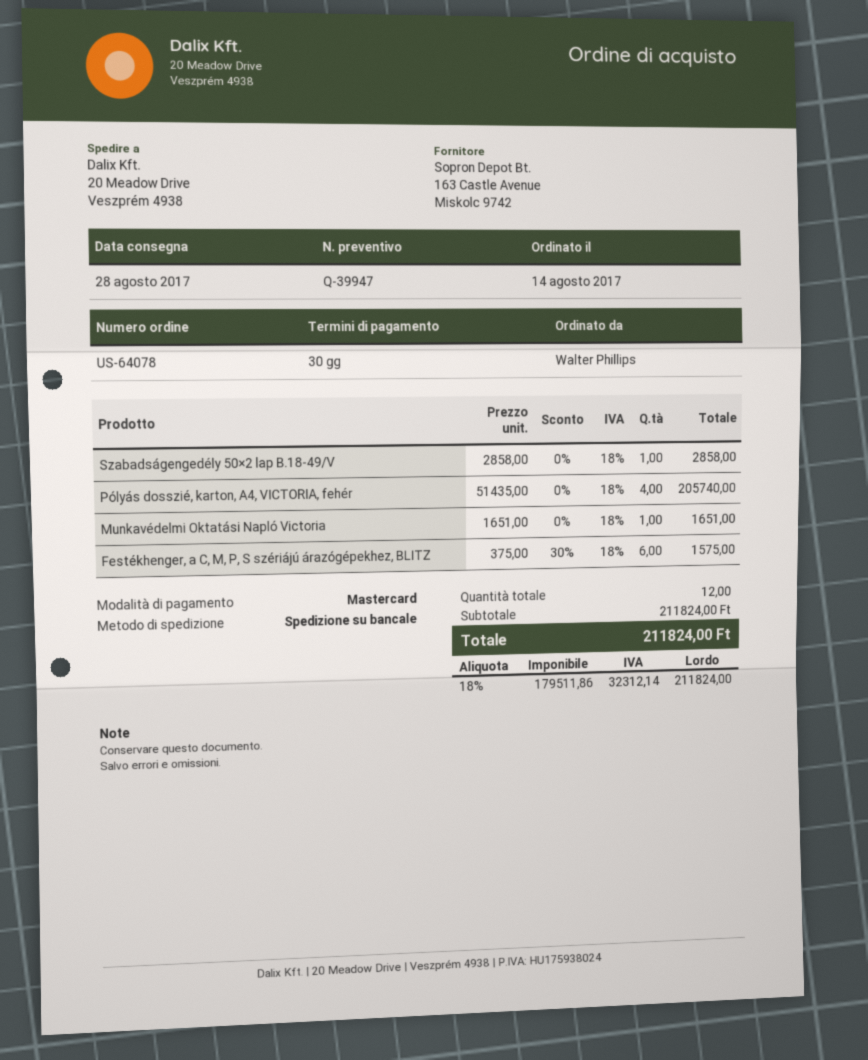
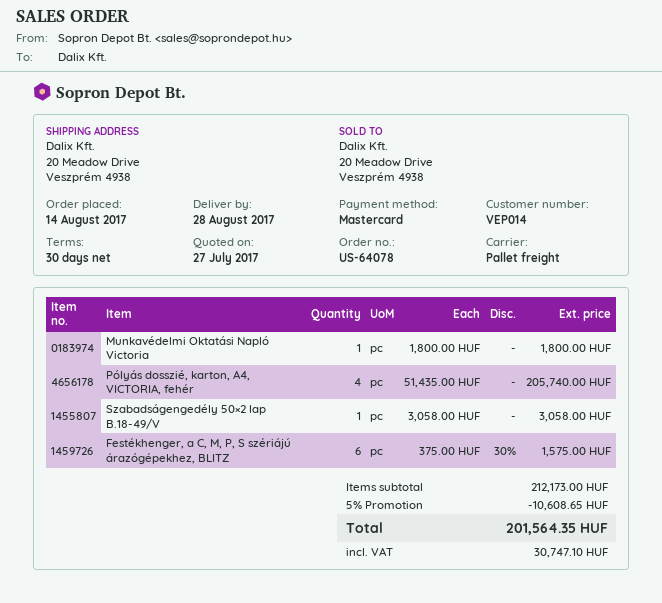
Szabadságengedély 50×2 lap B.18-49/V: 1 x 2858.00 = 2858.00 -> 1 x 3058.00 = 3058.00
Munkavédelmi Oktatási Napló Victoria: 1 x 1651.00 = 1651.00 -> 1 x 1800.00 = 1800.00
subtotal: 211824.00 -> 212173.00
discount: none -> 5% = 10608.65
tax: 32312.14 -> 30747.10
total: 211824.00 -> 201564.35

